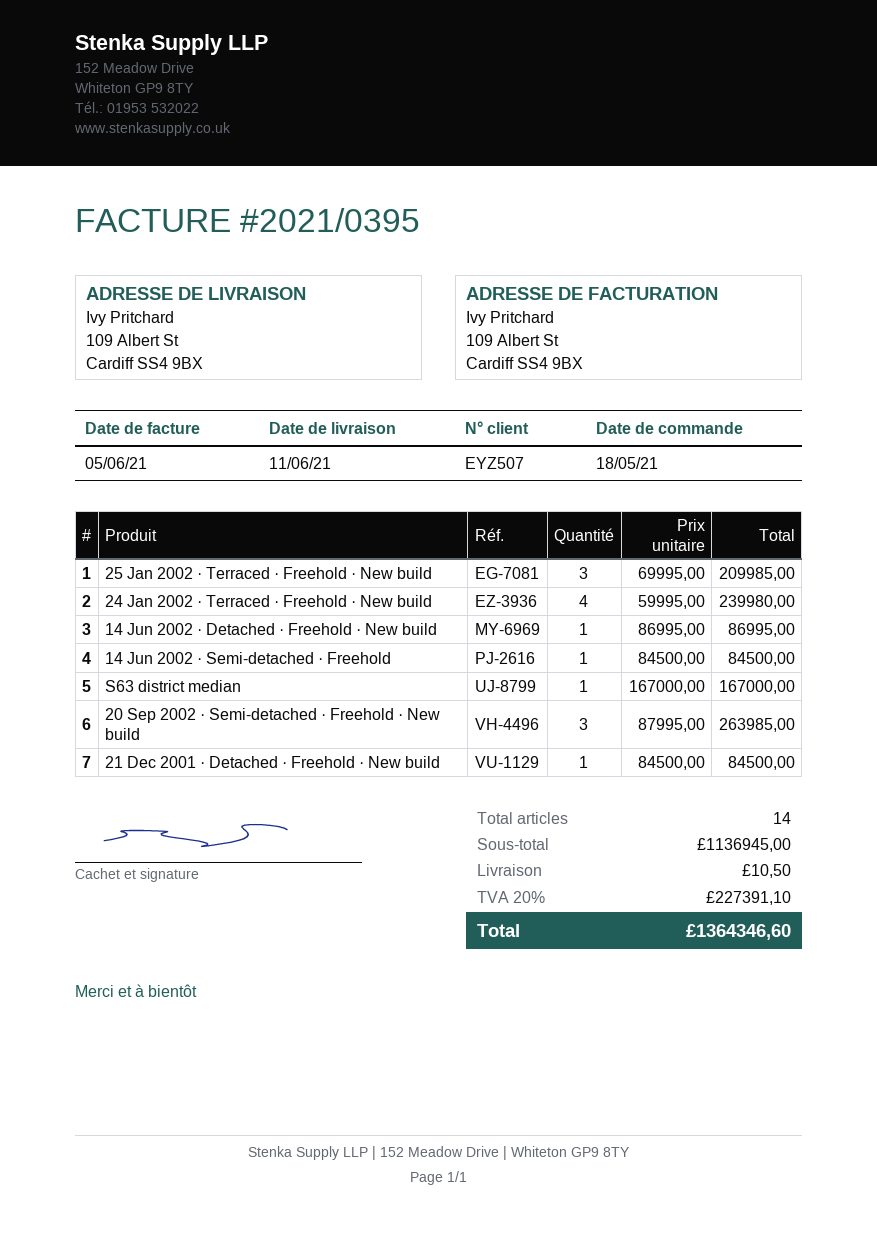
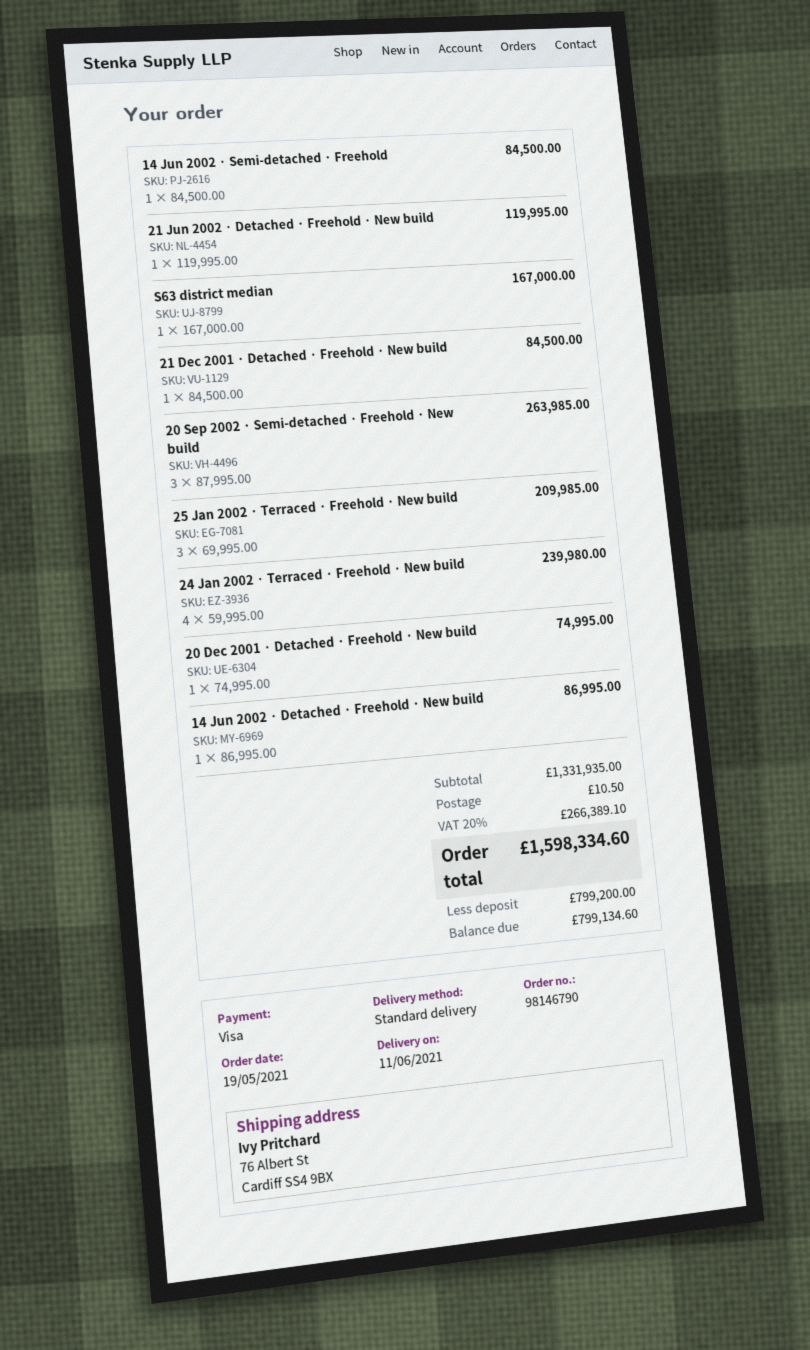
order date: 2021-05-18 -> 2021-05-19
ship to: 109 Albert St, Cardiff SS4 9BX -> 76 Albert St, Cardiff SS4 9BX
21 Jun 2002 · Detached · Freehold · New build: none -> 1 x 119995.00 = 119995.00
20 Dec 2001 · Detached · Freehold · New build: none -> 1 x 74995.00 = 74995.00
subtotal: 1136945.00 -> 1331935.00
tax: 20% = 227391.10 -> 20% = 266389.10
total: 1364346.60 -> 1598334.60

